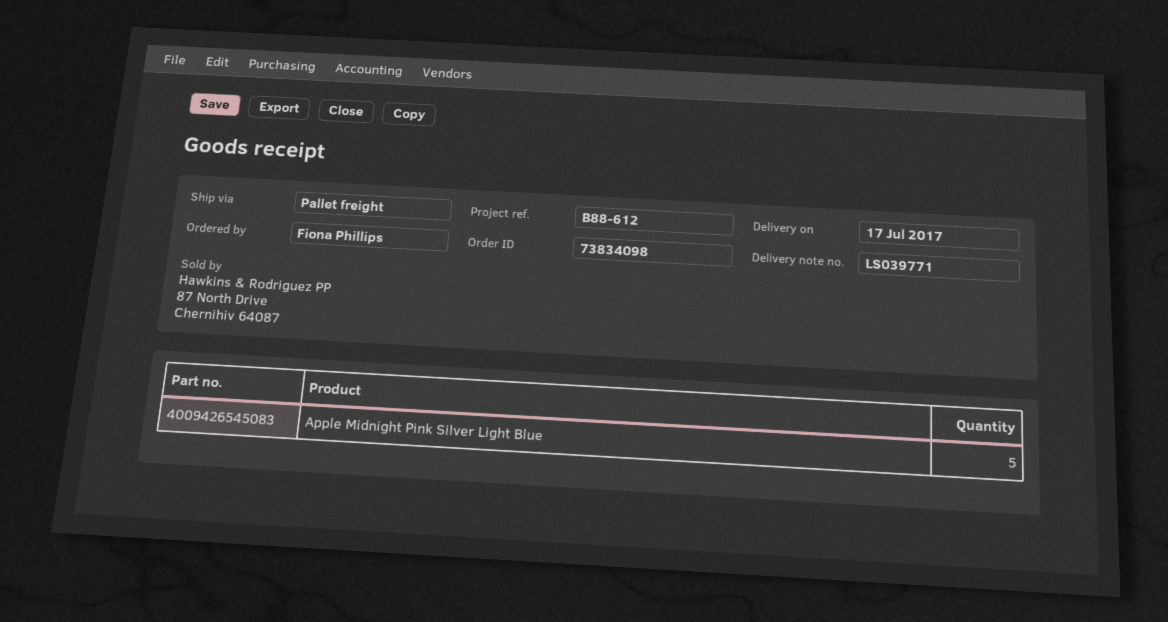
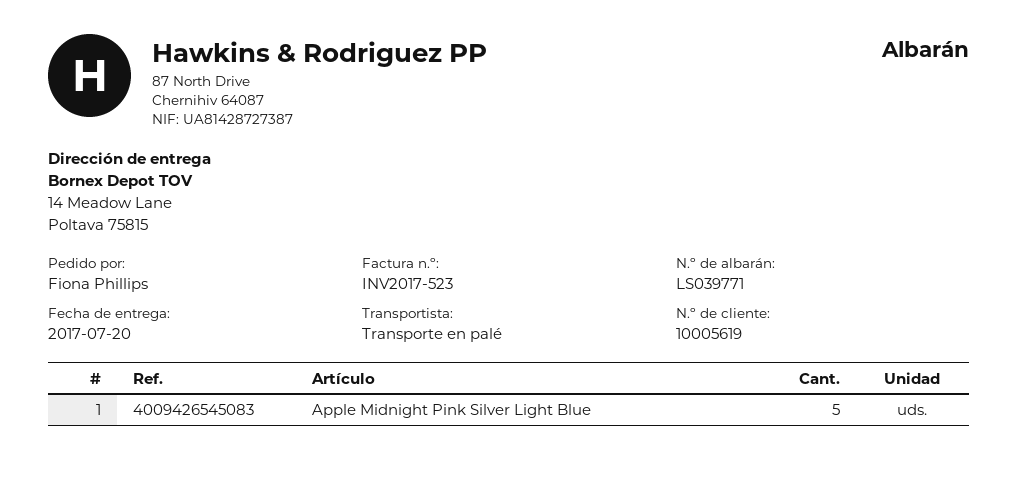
delivery date: 2017-07-17 -> 2017-07-20

